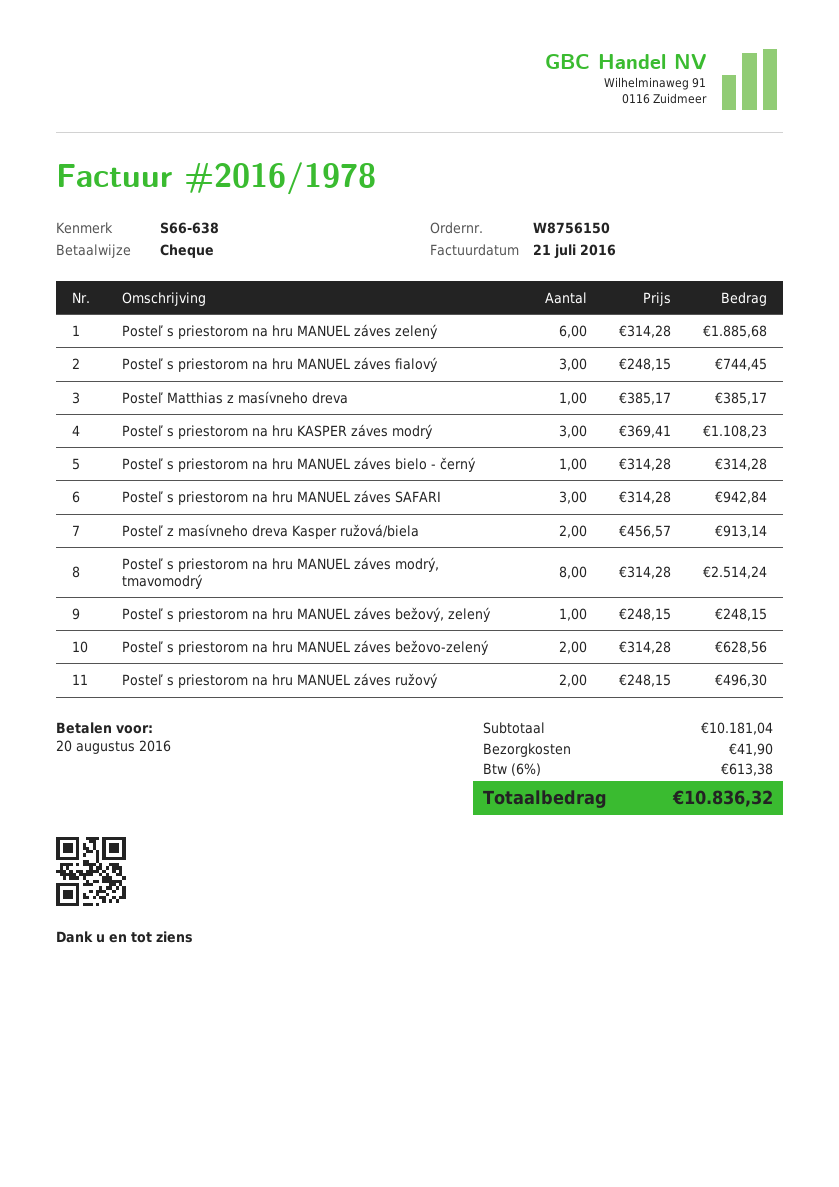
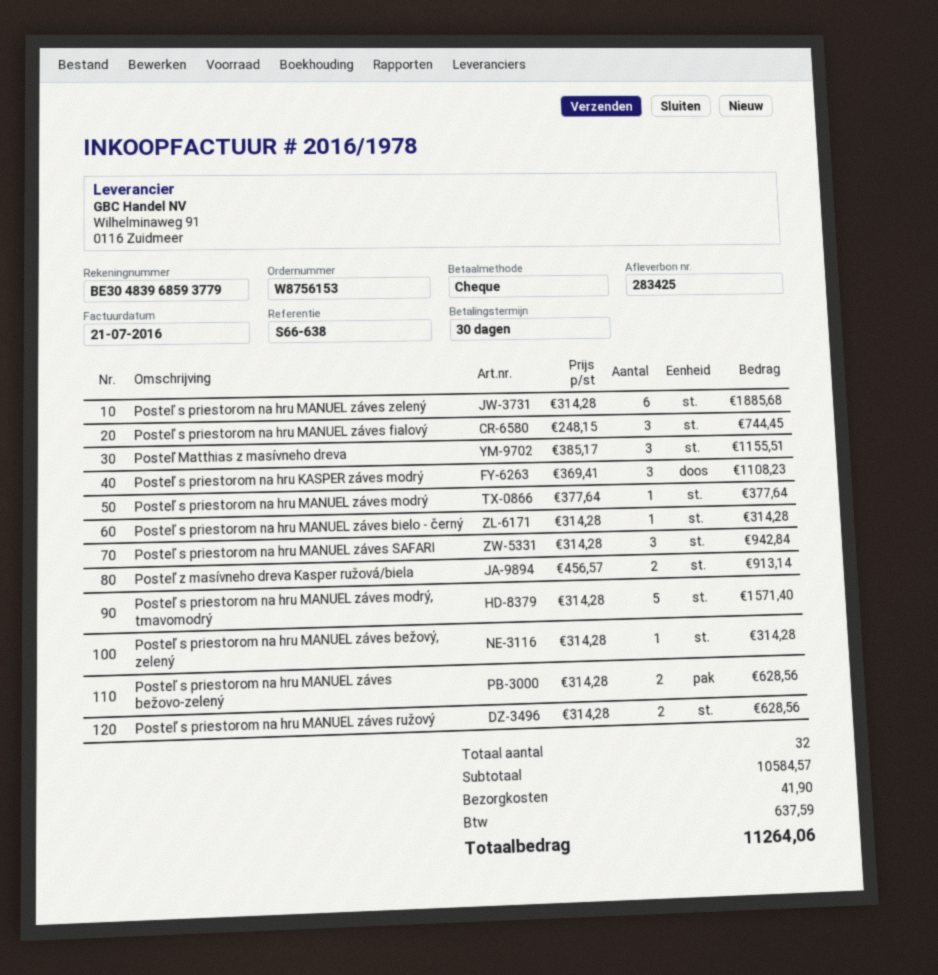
order number: W8756150 -> W8756153
Posteľ Matthias z masívneho dreva: 1 x 385.17 = 385.17 -> 3 x 385.17 = 1155.51
Posteľ s priestorom na hru MANUEL záves modrý, tmavomodrý: 8 x 314.28 = 2514.24 -> 5 x 314.28 = 1571.40
Posteľ s priestorom na hru MANUEL záves bežový, zelený: 1 x 248.15 = 248.15 -> 1 x 314.28 = 314.28
Posteľ s priestorom na hru MANUEL záves ružový: 2 x 248.15 = 496.30 -> 2 x 314.28 = 628.56
Posteľ s priestorom na hru MANUEL záves modrý: none -> 1 x 377.64 = 377.64
subtotal: 10181.04 -> 10584.57
tax: 613.38 -> 637.59
total: 10836.32 -> 11264.06

